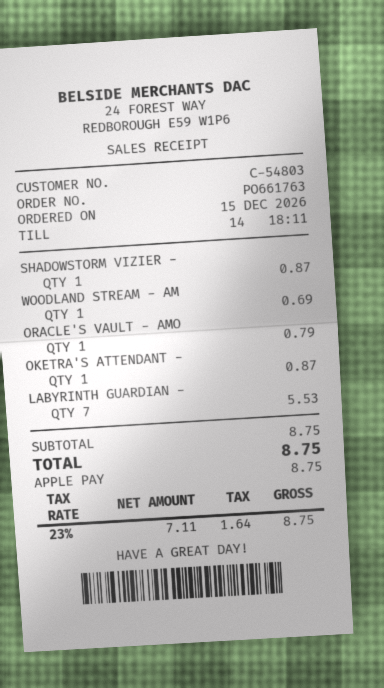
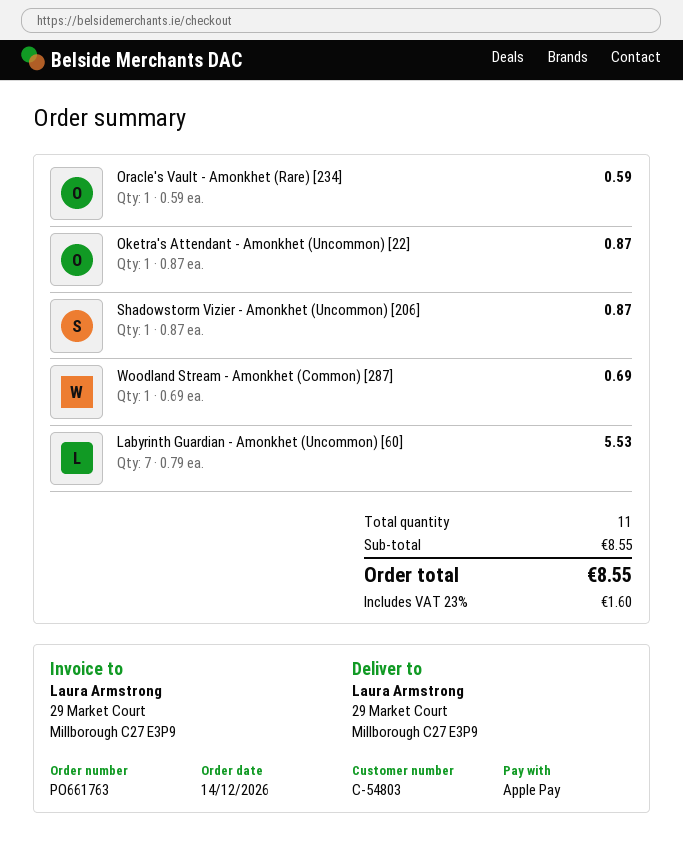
order date: 2026-12-15 -> 2026-12-14
ORACLE'S VAULT - AMO: 1 for 0.79 -> 1 for 0.59
subtotal: 8.75 -> 8.55
tax: 23% = 1.64 -> 23% = 1.60
total: 8.75 -> 8.55

